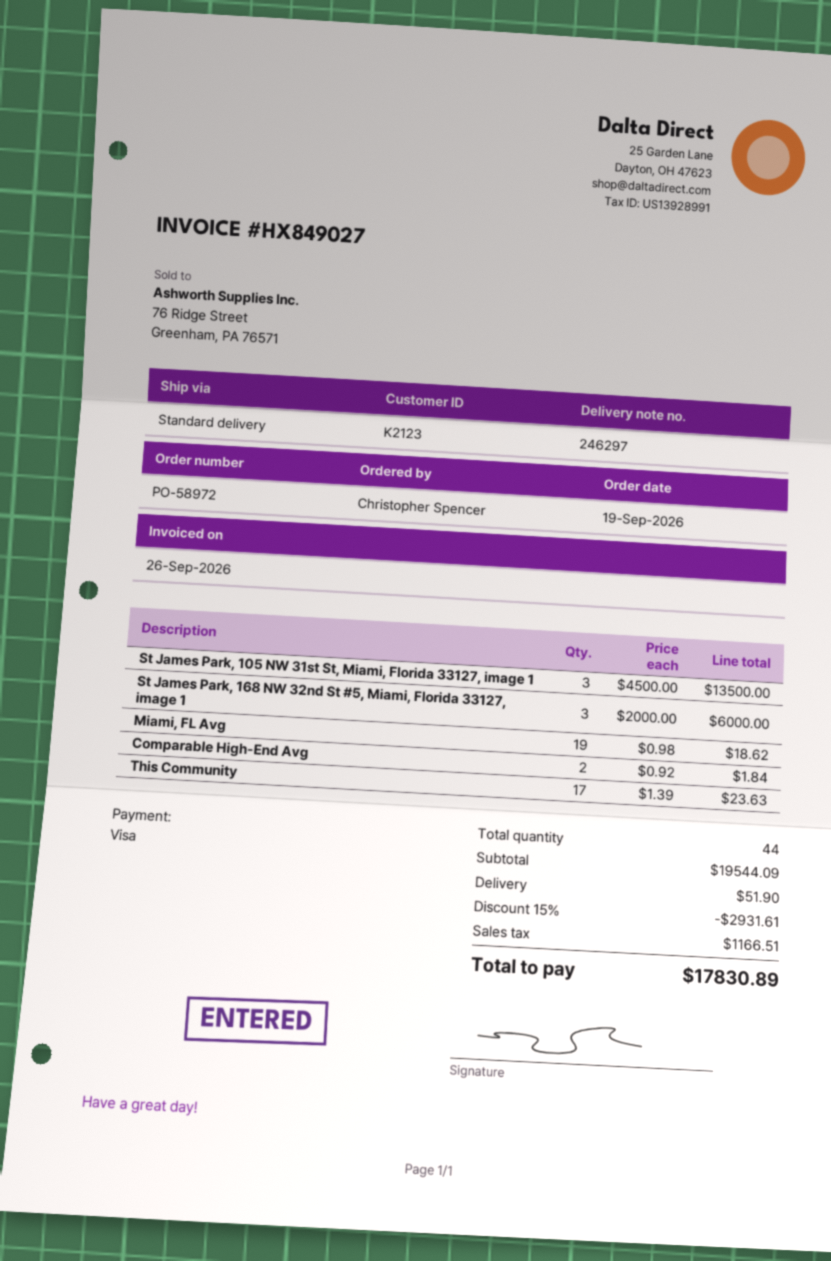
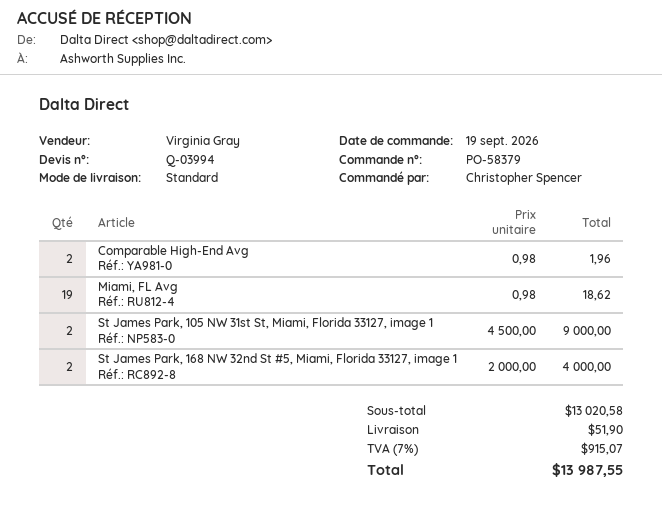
order number: PO-58972 -> PO-58379
St James Park, 105 NW 31st St, Miami, Florida 33127, image 1: 3 x 4500.00 = 13500.00 -> 2 x 4500.00 = 9000.00
St James Park, 168 NW 32nd St #5, Miami, Florida 33127, image 1: 3 x 2000.00 = 6000.00 -> 2 x 2000.00 = 4000.00
Comparable High-End Avg: 2 x 0.92 = 1.84 -> 2 x 0.98 = 1.96
This Community: 17 x 1.39 = 23.63 -> none
subtotal: 19544.09 -> 13020.58
discount: 15% = 2931.61 -> none
tax: 1166.51 -> 915.07
total: 17830.89 -> 13987.55

